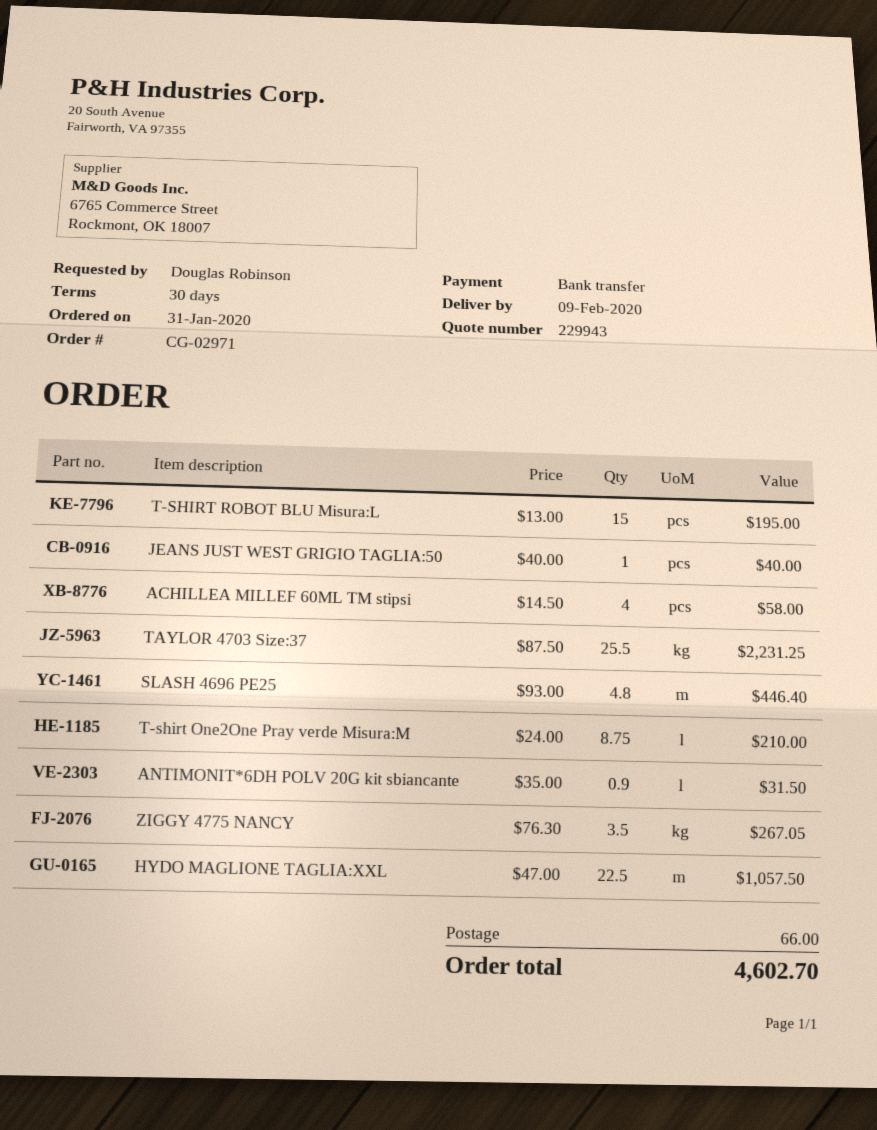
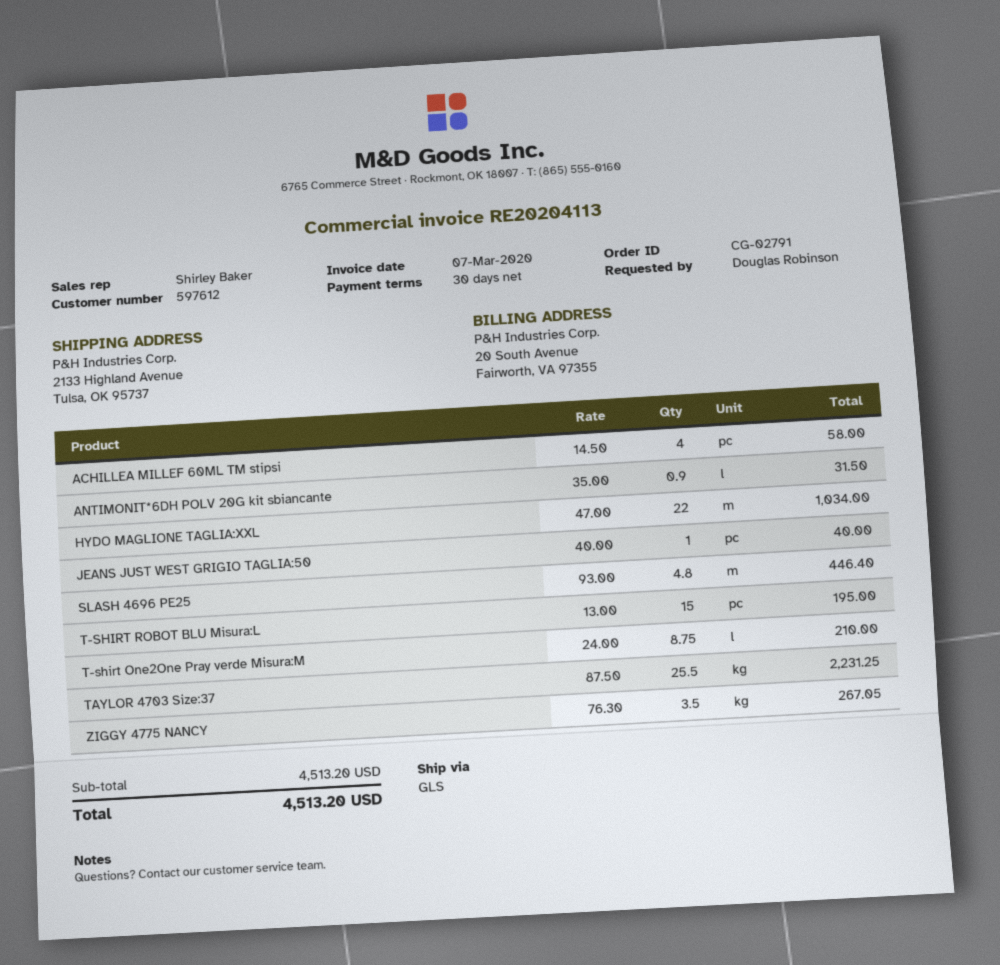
order number: CG-02971 -> CG-02791
HYDO MAGLIONE TAGLIA:XXL: 22.5 x 47.00 = 1057.50 -> 22 x 47.00 = 1034.00
shipping: 66.00 -> none
total: 4602.70 -> 4513.20

